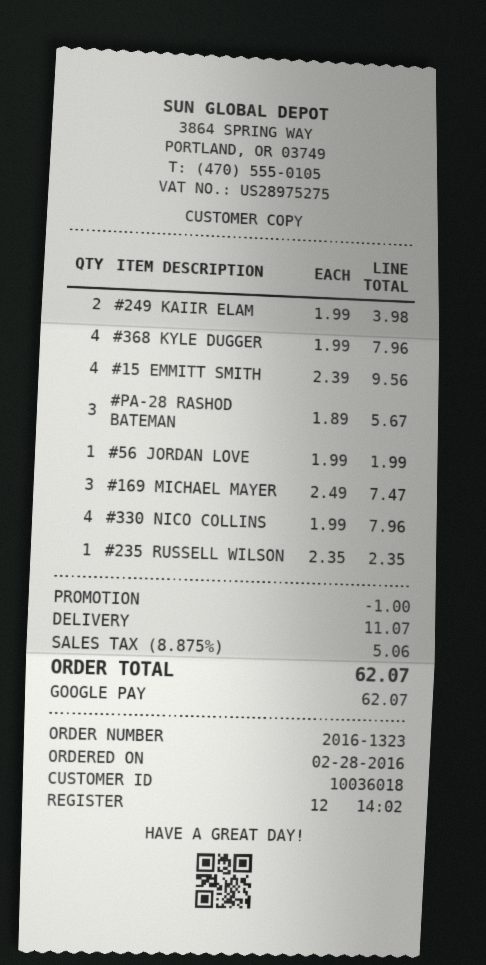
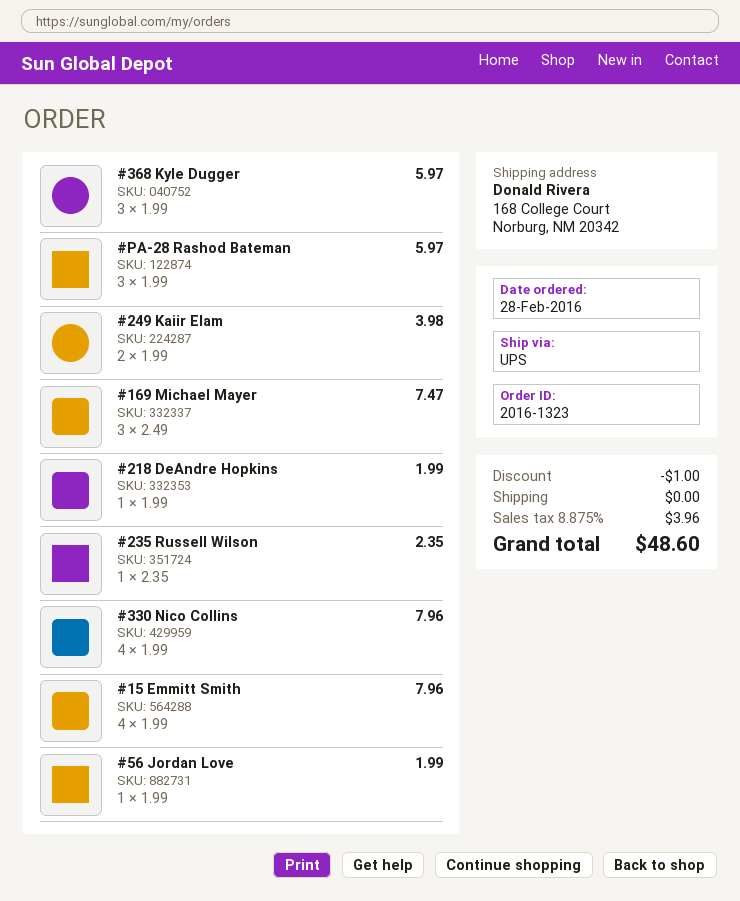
#368 KYLE DUGGER: 4 x 1.99 = 7.96 -> 3 x 1.99 = 5.97
#15 EMMITT SMITH: 4 x 2.39 = 9.56 -> 4 x 1.99 = 7.96
#PA-28 RASHOD BATEMAN: 3 x 1.89 = 5.67 -> 3 x 1.99 = 5.97
#218 DeAndre Hopkins: none -> 1 x 1.99 = 1.99
shipping: 11.07 -> 0.00
tax: 8.875% = 5.06 -> 8.875% = 3.96
total: 62.07 -> 48.60

